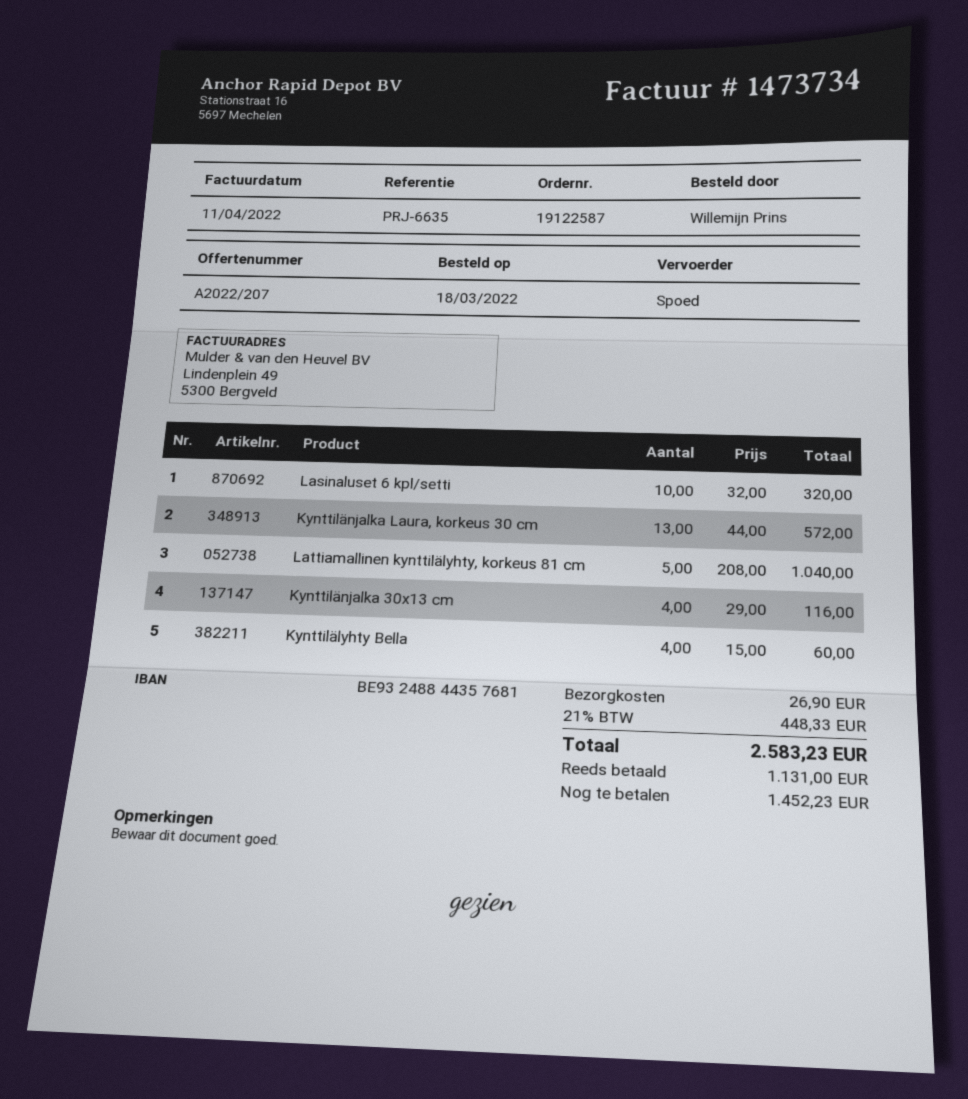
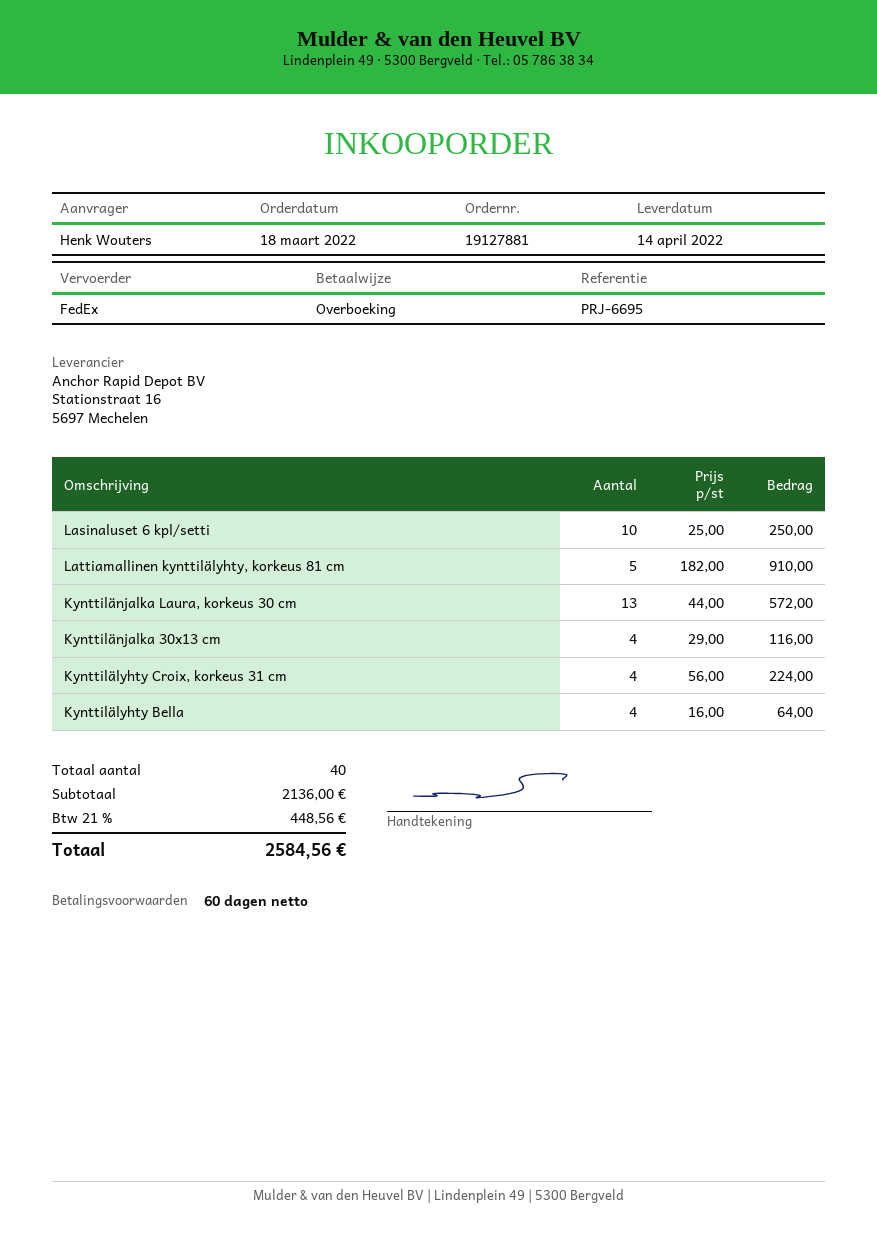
order number: 19122587 -> 19127881
reference: PRJ-6635 -> PRJ-6695
ordered by: Willemijn Prins -> Henk Wouters
shipping method: express -> FedEx
Lasinaluset 6 kpl/setti: 10 x 32.00 = 320.00 -> 10 x 25.00 = 250.00
Lattiamallinen kynttilälyhty, korkeus 81 cm: 5 x 208.00 = 1040.00 -> 5 x 182.00 = 910.00
Kynttilälyhty Bella: 4 x 15.00 = 60.00 -> 4 x 16.00 = 64.00
Kynttilälyhty Croix, korkeus 31 cm: none -> 4 x 56.00 = 224.00
shipping: 26.90 -> none
tax: 21% = 448.33 -> 21% = 448.56
total: 2583.23 -> 2584.56

